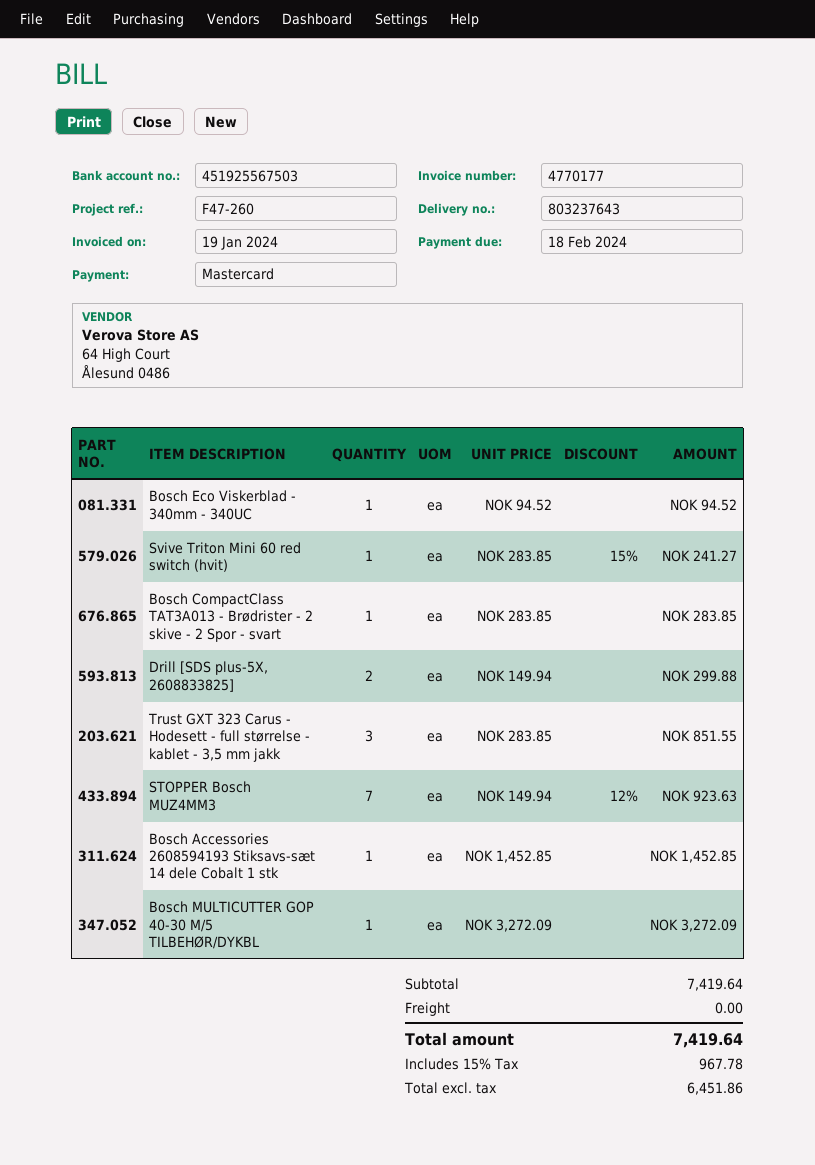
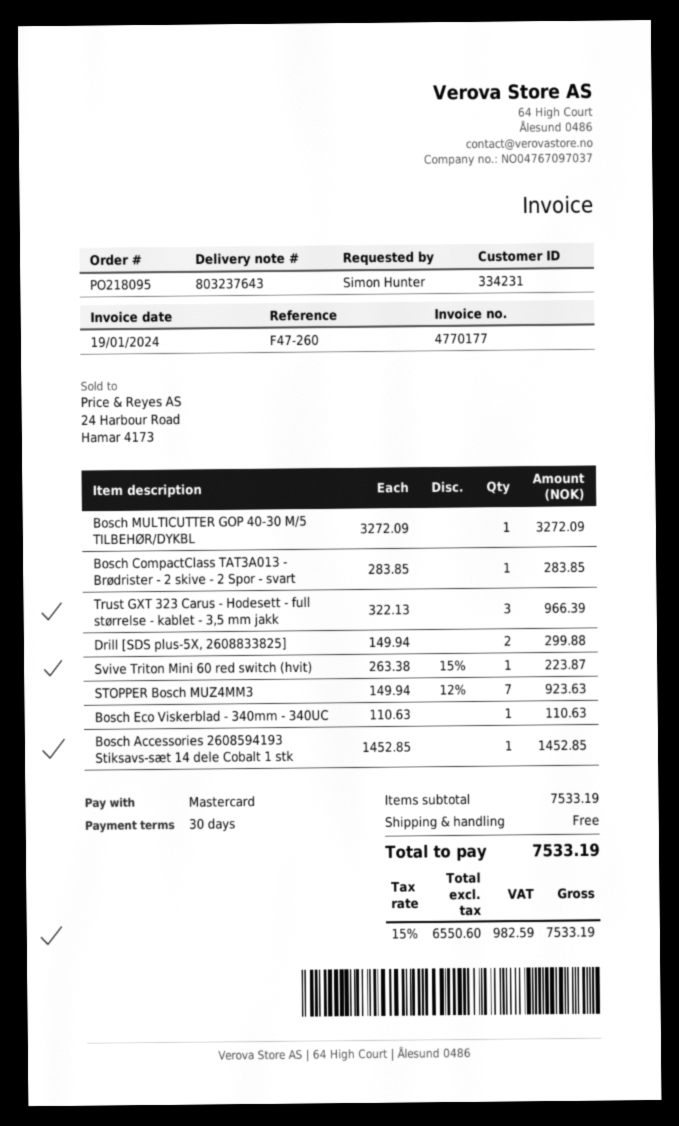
Bosch Eco Viskerblad - 340mm - 340UC: 1 x 94.52 = 94.52 -> 1 x 110.63 = 110.63
Svive Triton Mini 60 red switch (hvit): 1 x 283.85 - 15% = 241.27 -> 1 x 263.38 - 15% = 223.87
Trust GXT 323 Carus - Hodesett - full størrelse - kablet - 3,5 mm jakk: 3 x 283.85 = 851.55 -> 3 x 322.13 = 966.39
subtotal: 7419.64 -> 7533.19
net: 6451.86 -> 6550.60
tax: 15% = 967.78 -> 15% = 982.59
total: 7419.64 -> 7533.19

